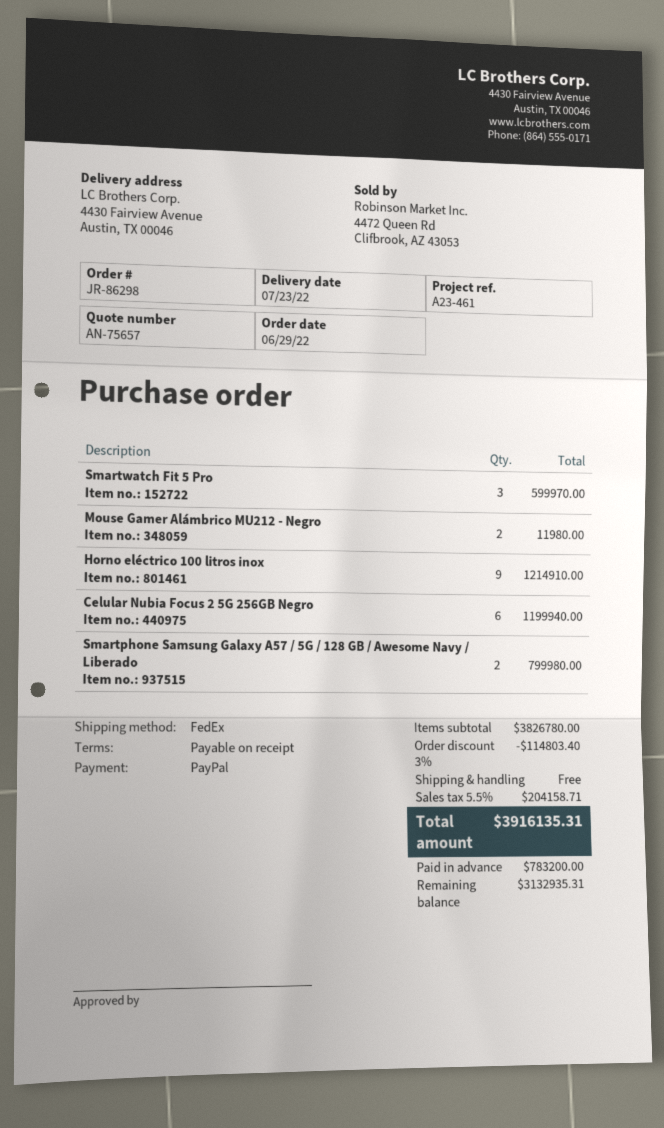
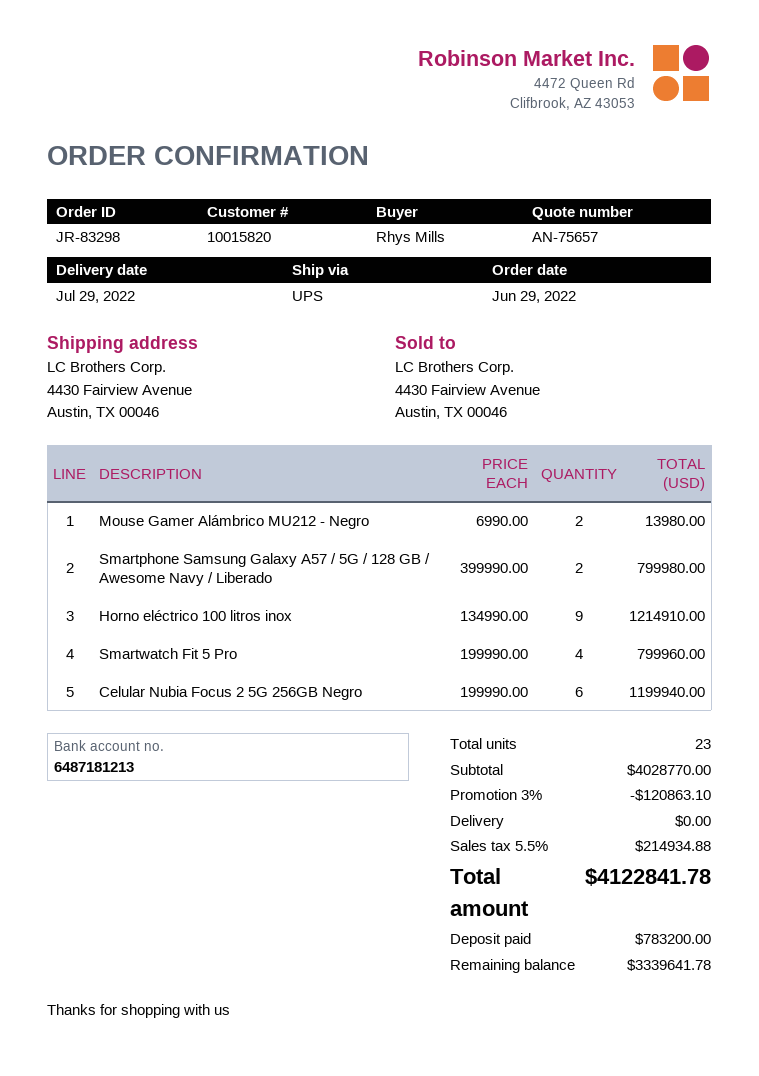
order number: JR-86298 -> JR-83298
delivery date: 2022-07-23 -> 2022-07-29
shipping method: FedEx -> UPS
Smartwatch Fit 5 Pro: 3 for 599970.00 -> 4 for 799960.00
Mouse Gamer Alámbrico MU212 - Negro: 2 for 11980.00 -> 2 for 13980.00
subtotal: 3826780.00 -> 4028770.00
discount: 3% = 114803.40 -> 3% = 120863.10
tax: 5.5% = 204158.71 -> 5.5% = 214934.88
total: 3916135.31 -> 4122841.78
balance: 3132935.31 -> 3339641.78

